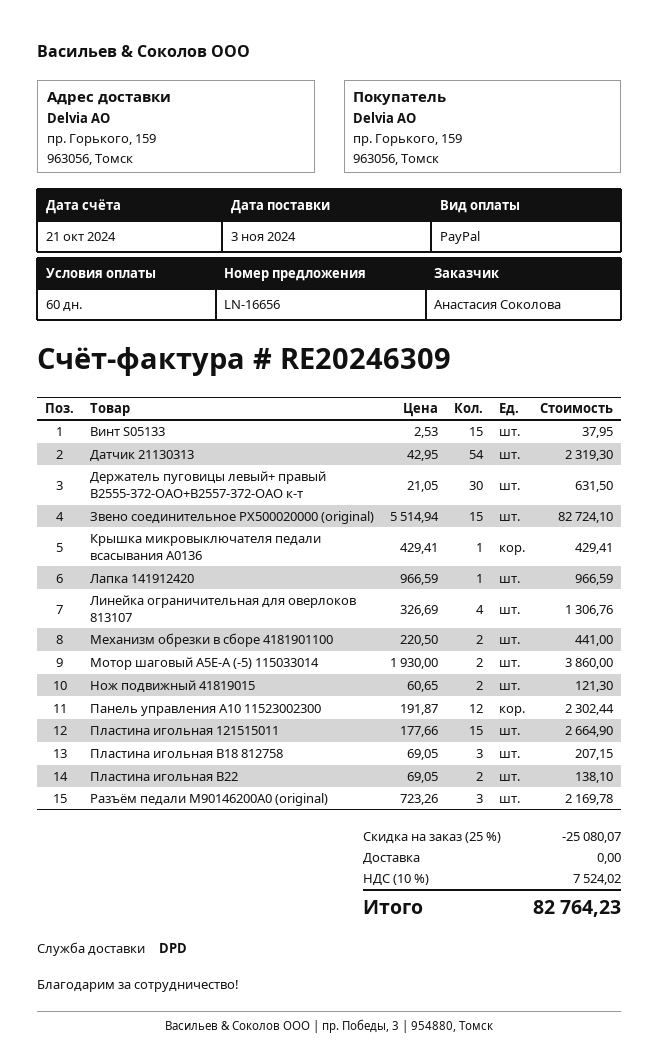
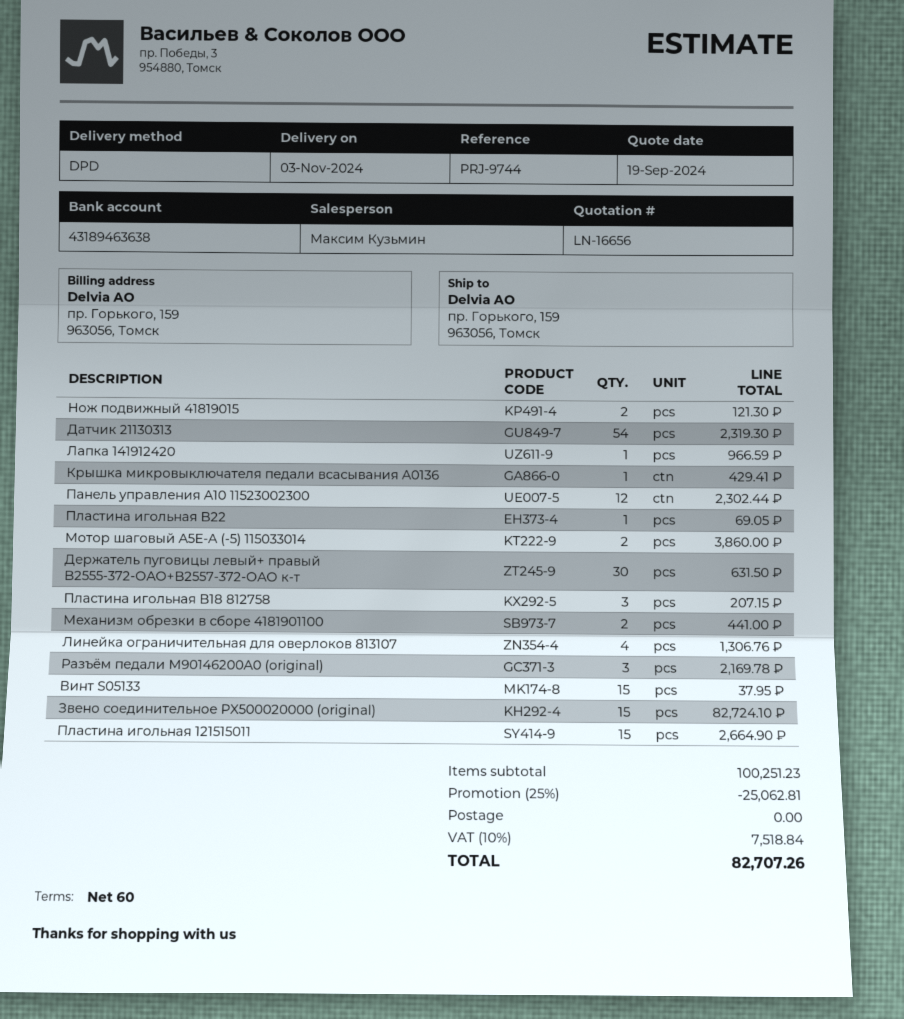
Пластина игольная B22: 2 for 138.10 -> 1 for 69.05
discount: 25% = 25080.07 -> 25% = 25062.81
tax: 10% = 7524.02 -> 10% = 7518.84
total: 82764.23 -> 82707.26

